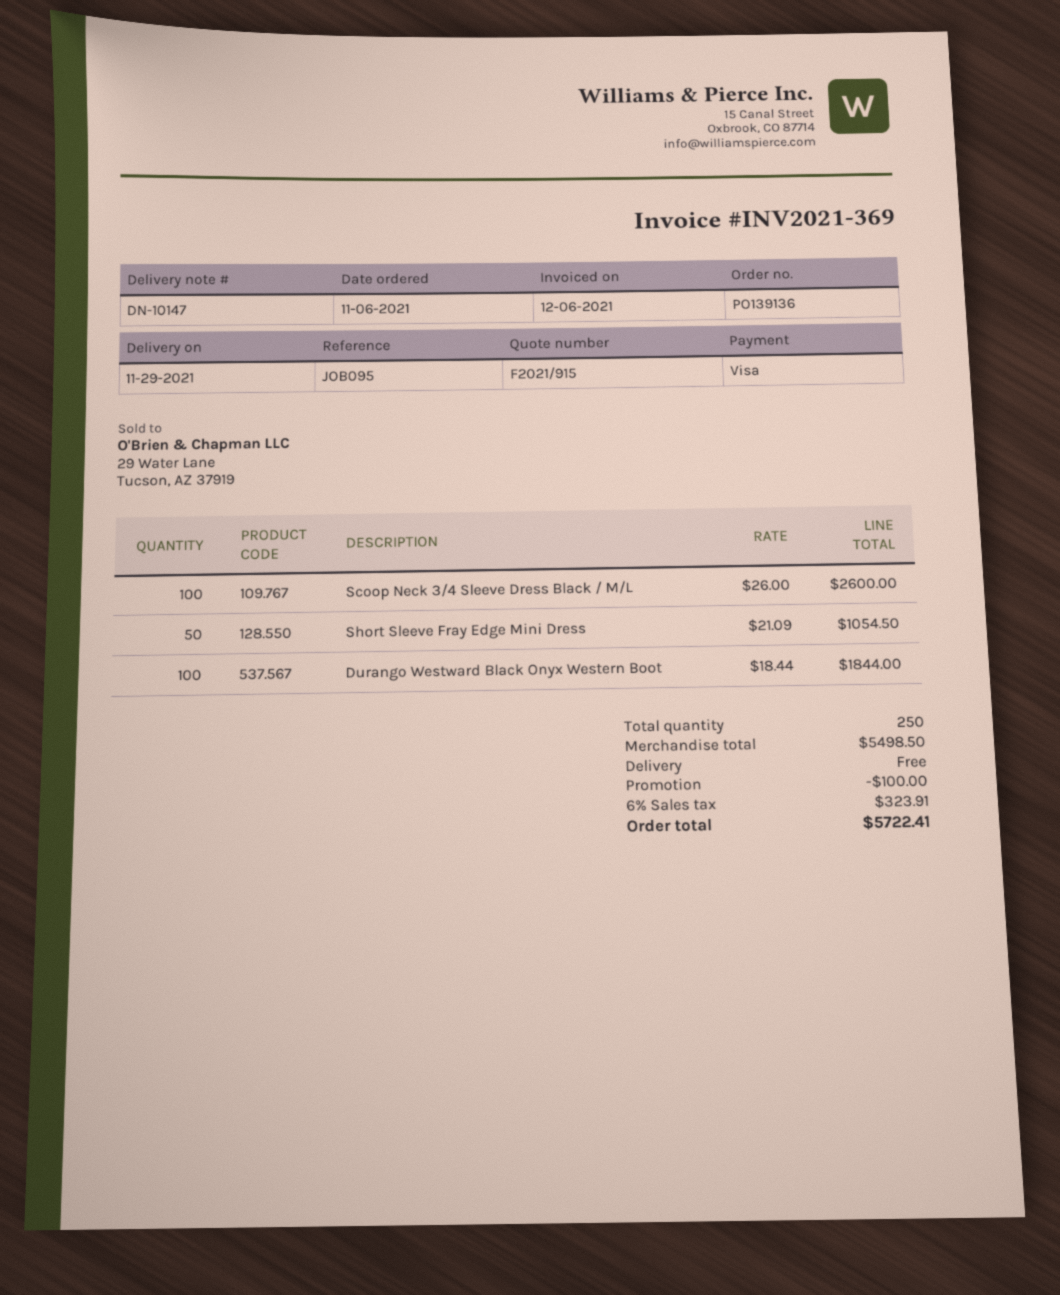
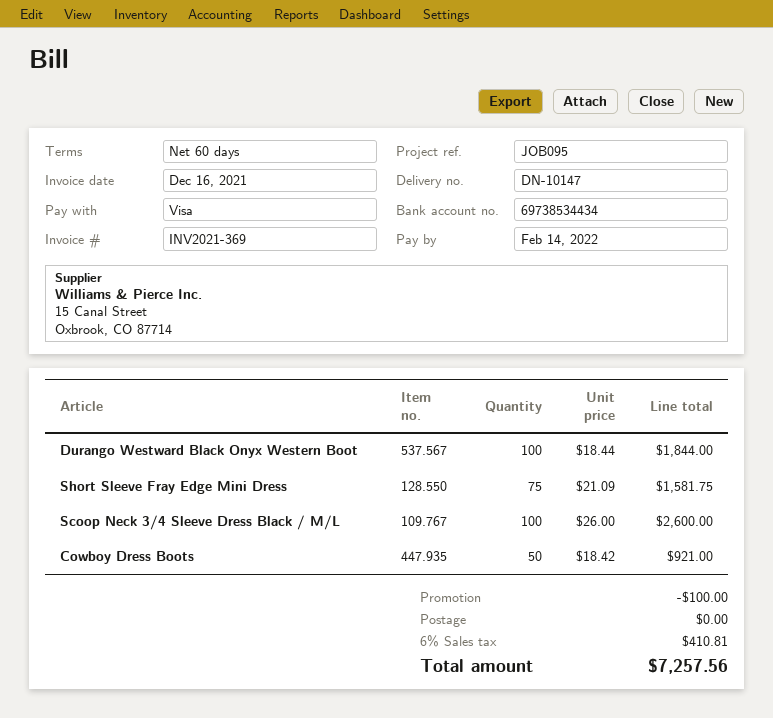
invoice date: 2021-12-06 -> 2021-12-16
Short Sleeve Fray Edge Mini Dress: 50 x 21.09 = 1054.50 -> 75 x 21.09 = 1581.75
Cowboy Dress Boots: none -> 50 x 18.42 = 921.00
tax: 6% = 323.91 -> 6% = 410.81
total: 5722.41 -> 7257.56

